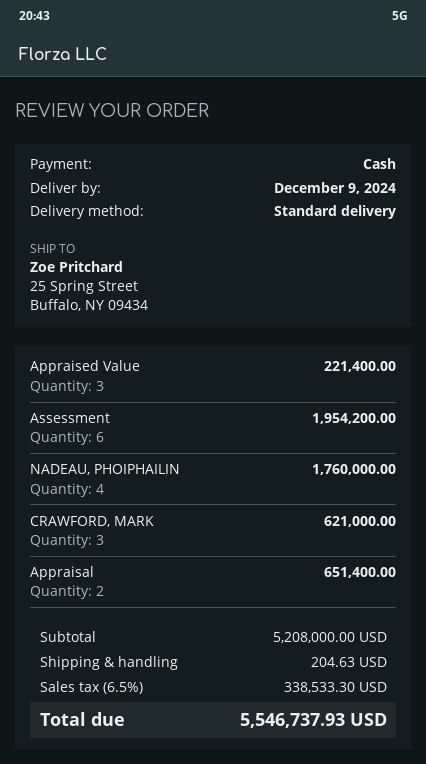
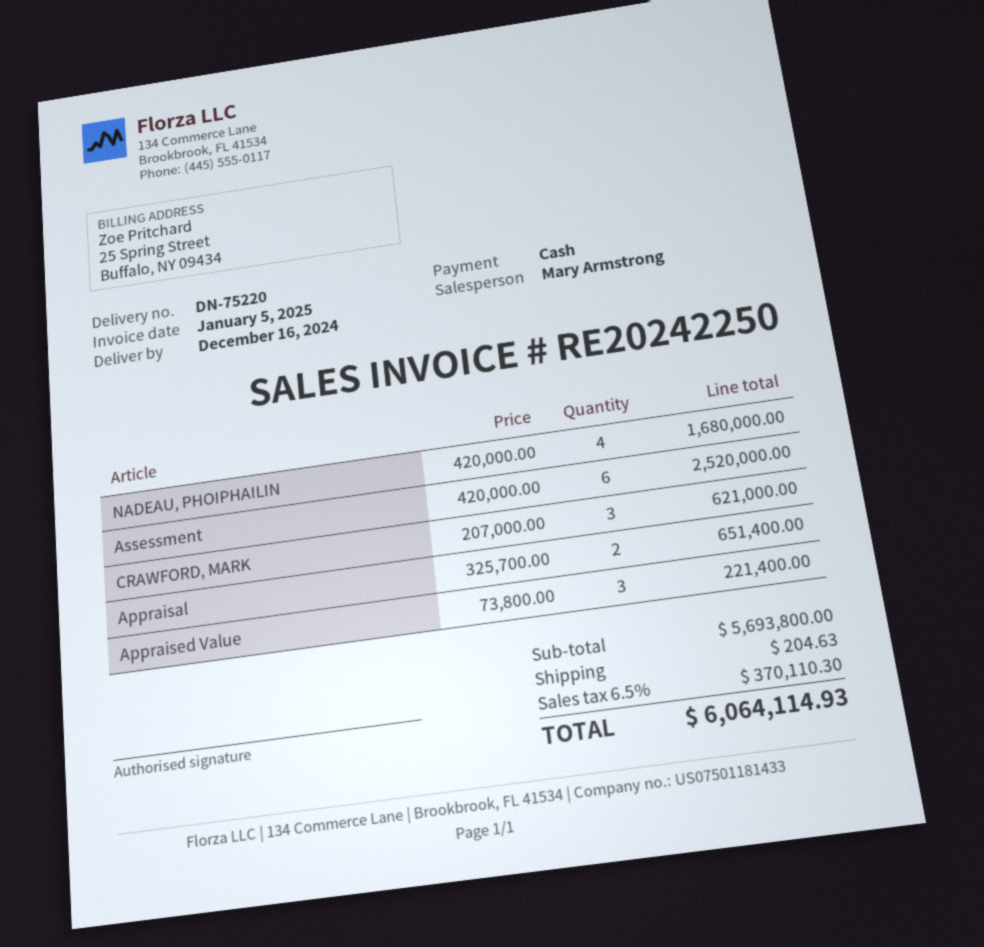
delivery date: 2024-12-09 -> 2024-12-16
Assessment: 6 for 1954200.00 -> 6 for 2520000.00
NADEAU, PHOIPHAILIN: 4 for 1760000.00 -> 4 for 1680000.00
subtotal: 5208000.00 -> 5693800.00
tax: 6.5% = 338533.30 -> 6.5% = 370110.30
total: 5546737.93 -> 6064114.93

